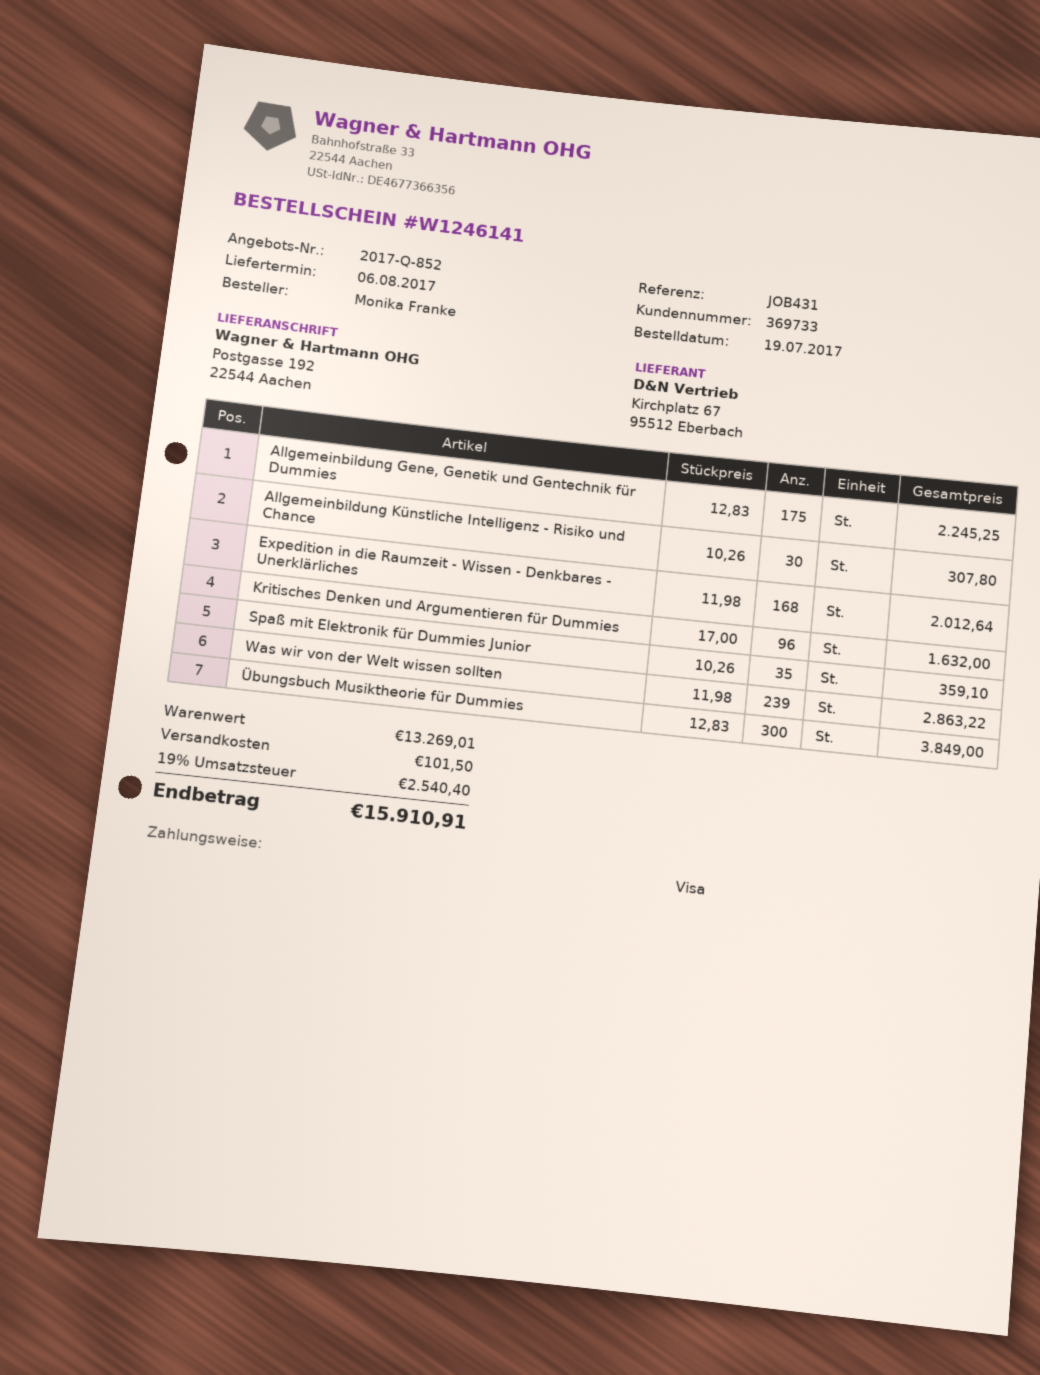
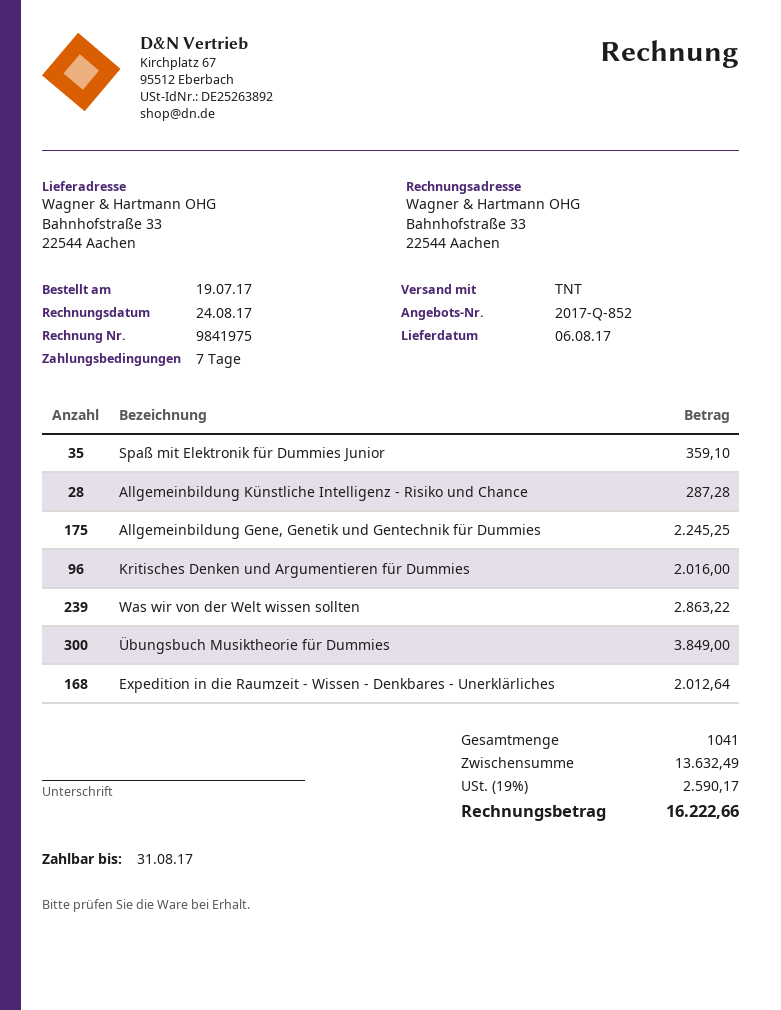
ship to: Postgasse 192, 22544 Aachen -> Bahnhofstraße 33, 22544 Aachen
Allgemeinbildung Künstliche Intelligenz - Risiko und Chance: 30 for 307.80 -> 28 for 287.28
Kritisches Denken und Argumentieren für Dummies: 96 for 1632.00 -> 96 for 2016.00
subtotal: 13269.01 -> 13632.49
shipping: 101.50 -> none
tax: 19% = 2540.40 -> 19% = 2590.17
total: 15910.91 -> 16222.66

